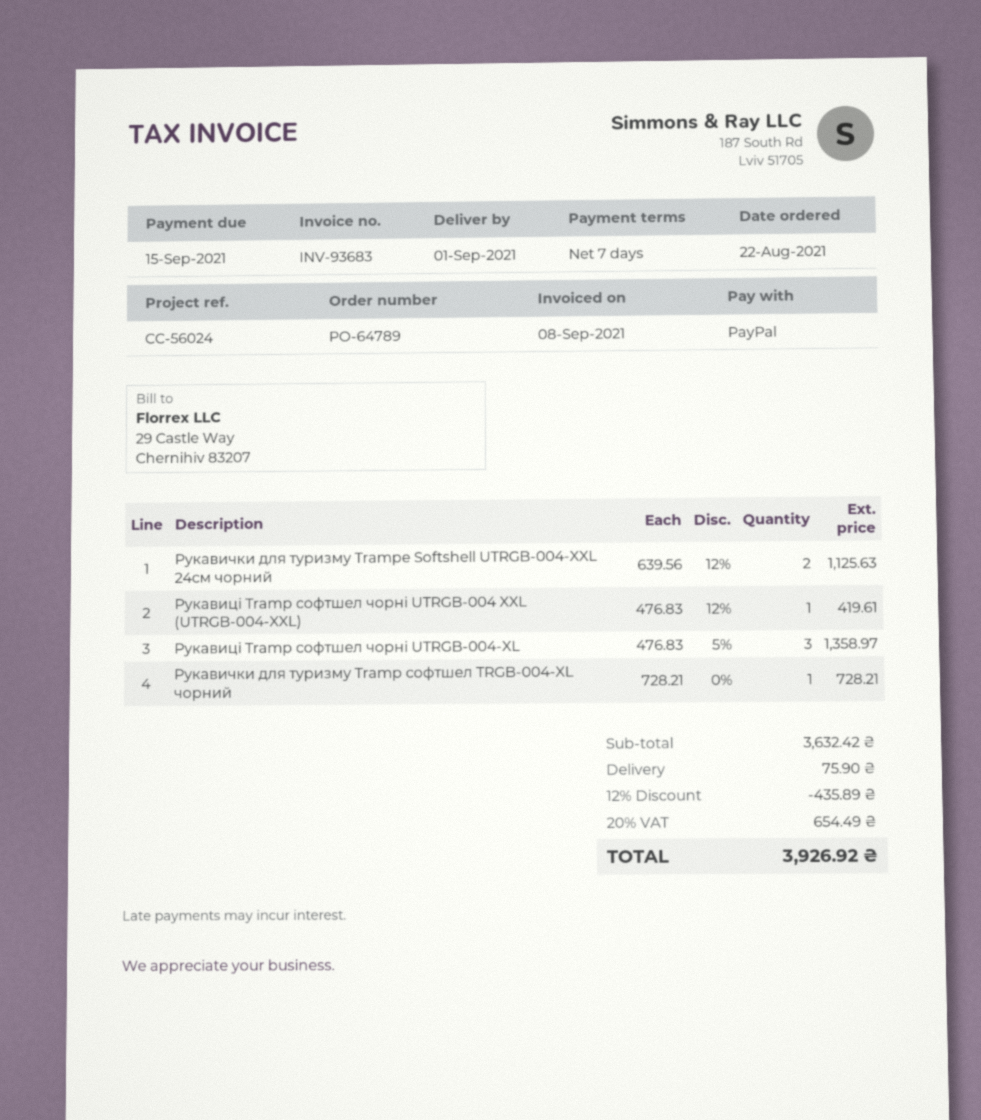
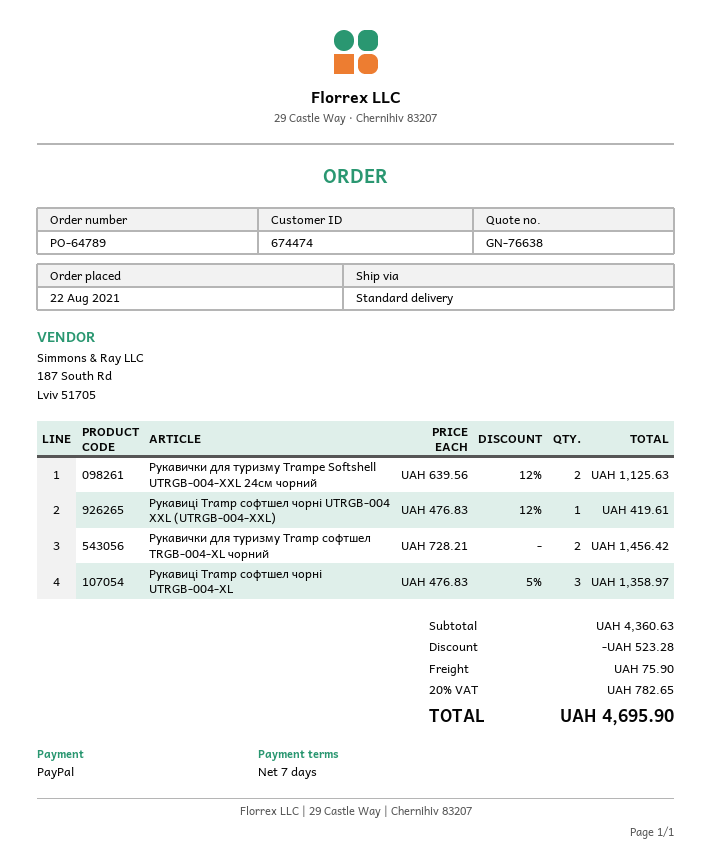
Рукавички для туризму Tramp софтшел TRGB-004-XL чорний: 1 x 728.21 = 728.21 -> 2 x 728.21 = 1456.42
subtotal: 3632.42 -> 4360.63
discount: 435.89 -> 523.28
tax: 20% = 654.49 -> 20% = 782.65
total: 3926.92 -> 4695.90

